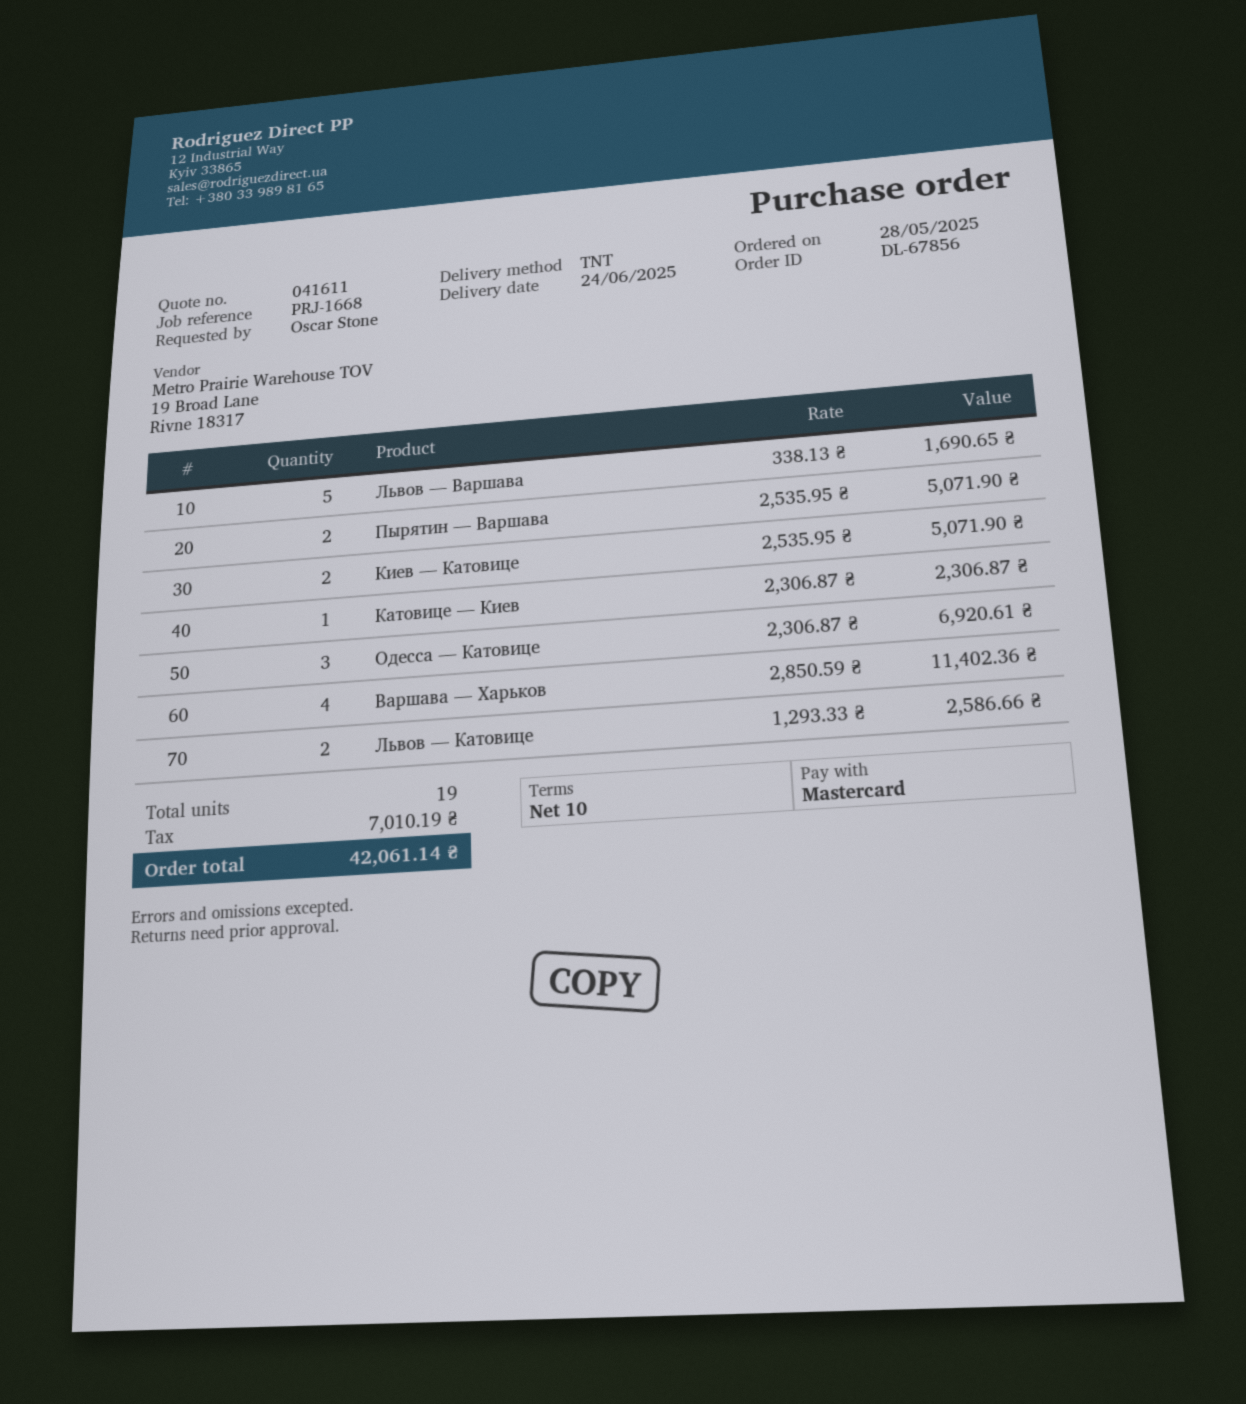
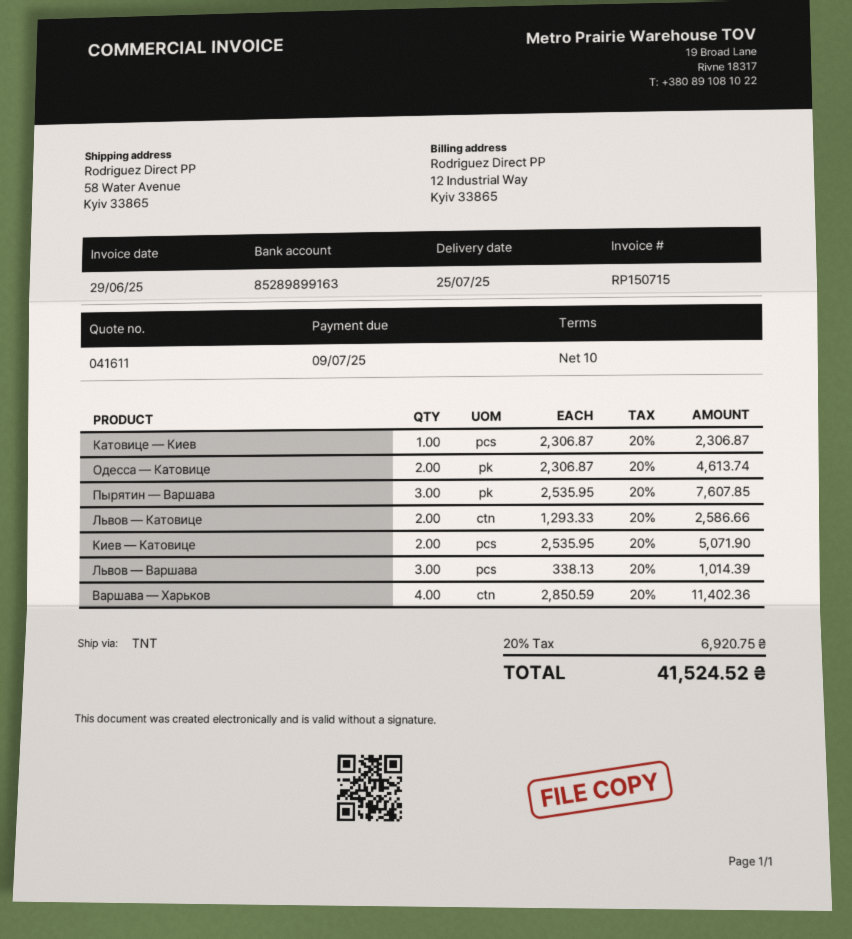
delivery date: 2025-06-24 -> 2025-07-25
Львов — Варшава: 5 x 338.13 = 1690.65 -> 3 x 338.13 = 1014.39
Пырятин — Варшава: 2 x 2535.95 = 5071.90 -> 3 x 2535.95 = 7607.85
Одесса — Катовице: 3 x 2306.87 = 6920.61 -> 2 x 2306.87 = 4613.74
tax: 7010.19 -> 6920.75
total: 42061.14 -> 41524.52

